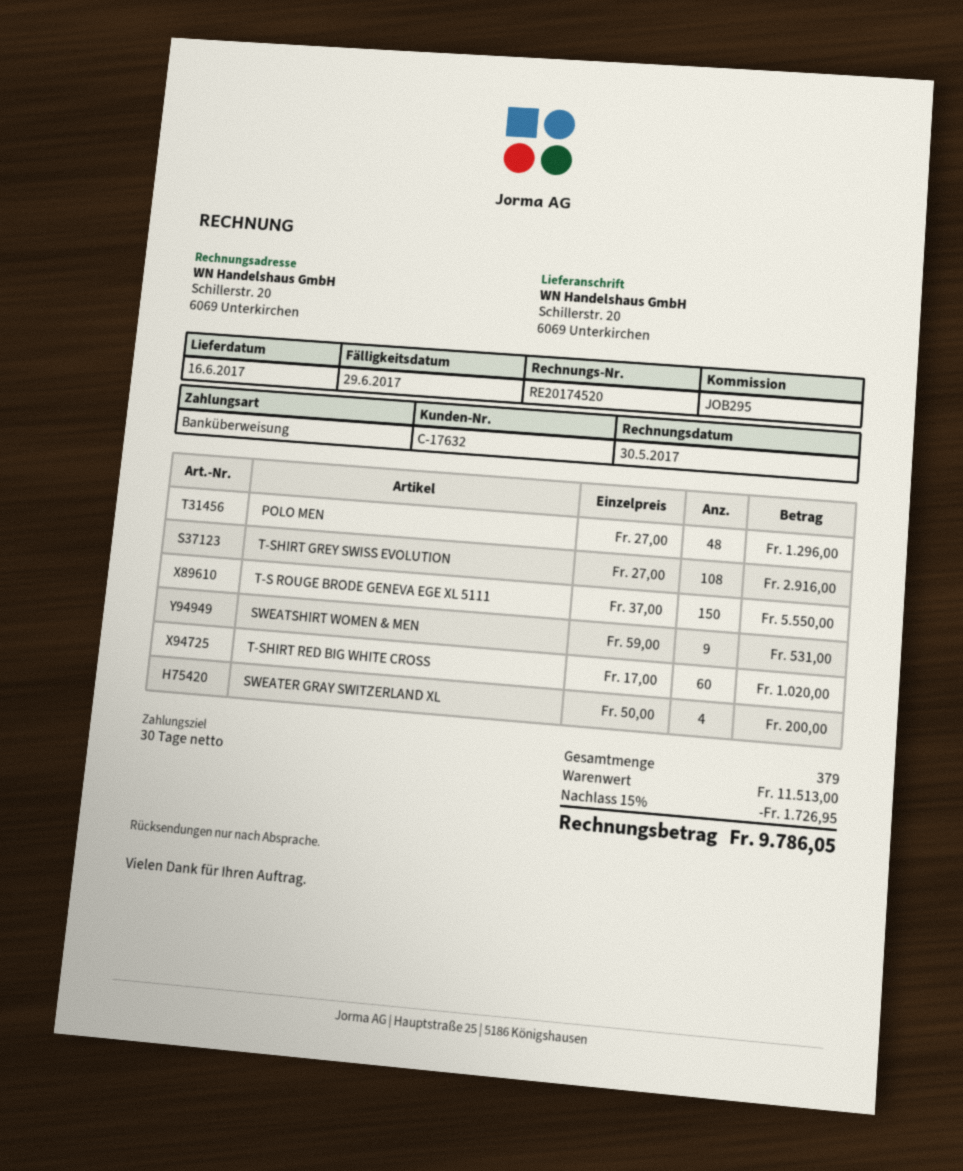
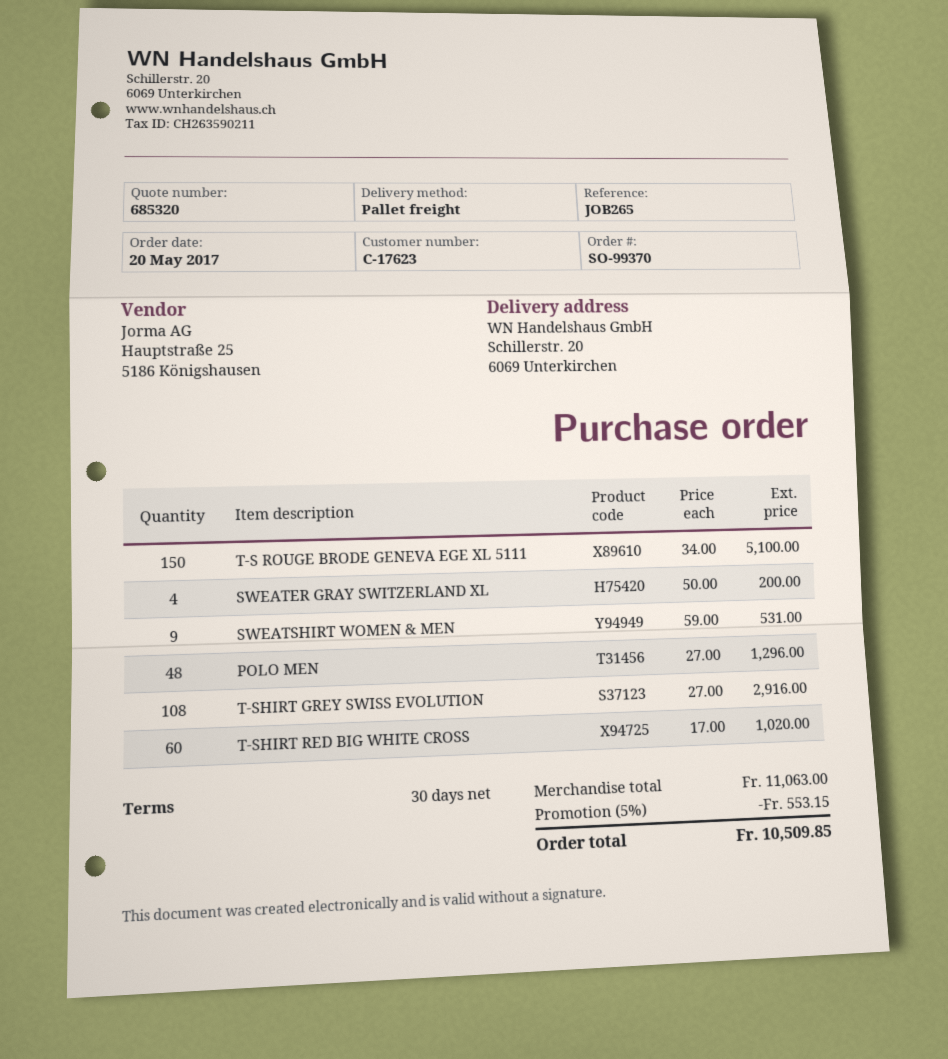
customer number: C-17632 -> C-17623
reference: JOB295 -> JOB265
T-S ROUGE BRODE GENEVA EGE XL 5111: 150 x 37.00 = 5550.00 -> 150 x 34.00 = 5100.00
subtotal: 11513.00 -> 11063.00
discount: 15% = 1726.95 -> 5% = 553.15
total: 9786.05 -> 10509.85

